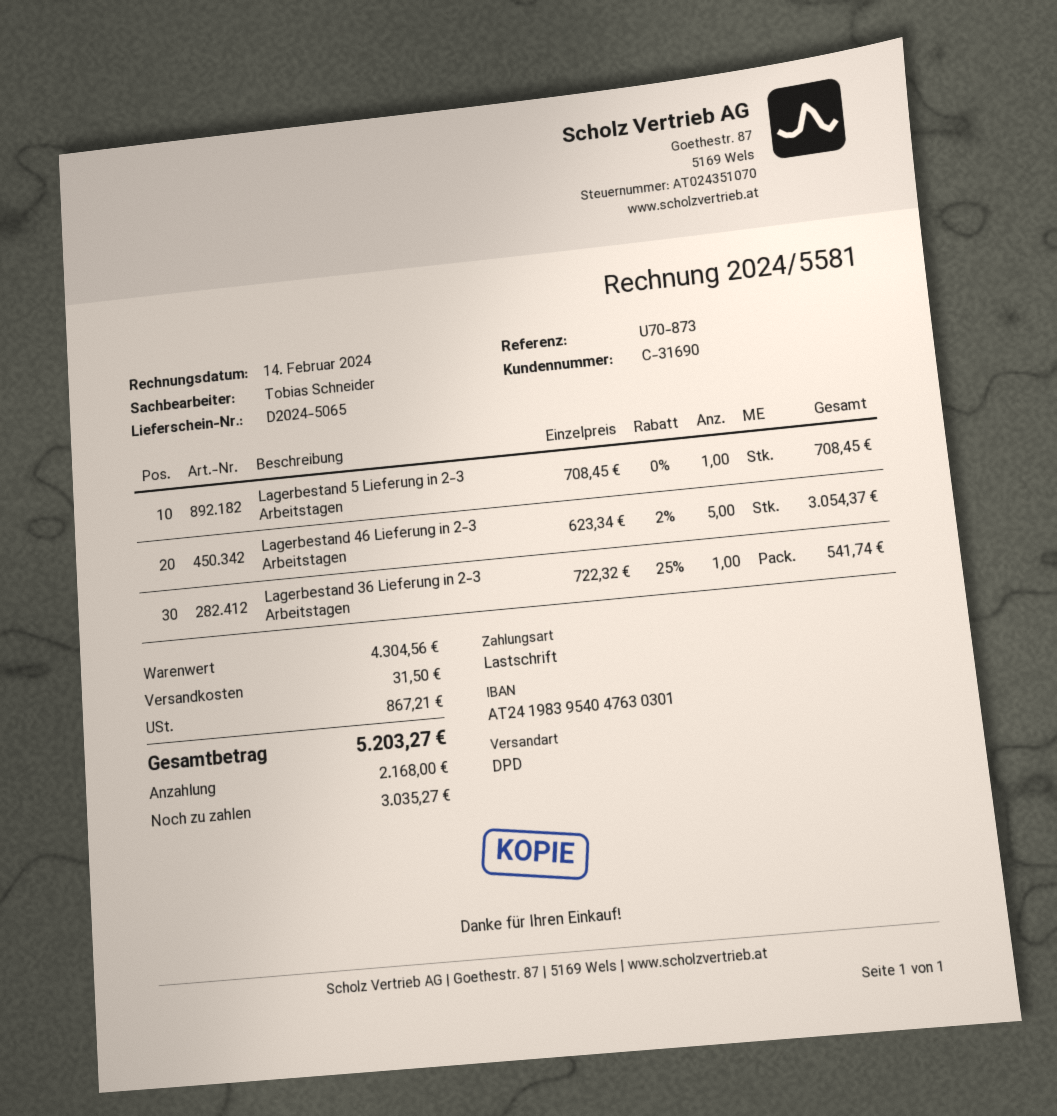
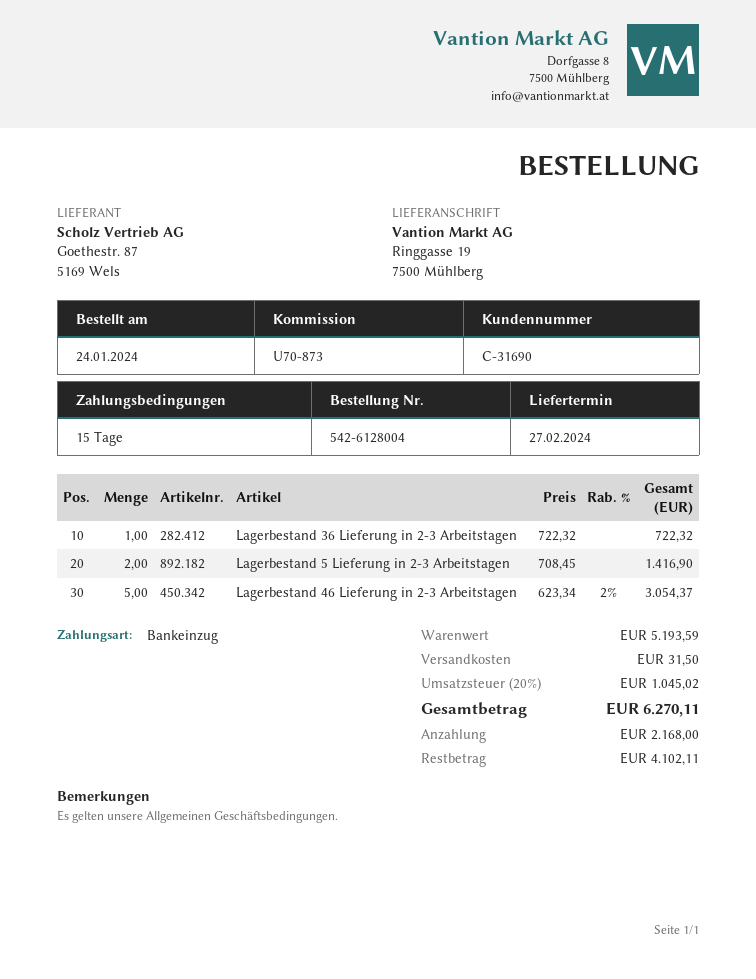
Lagerbestand 5 Lieferung in 2-3 Arbeitstagen: 1 x 708.45 = 708.45 -> 2 x 708.45 = 1416.90
Lagerbestand 36 Lieferung in 2-3 Arbeitstagen: 1 x 722.32 - 25% = 541.74 -> 1 x 722.32 = 722.32
subtotal: 4304.56 -> 5193.59
tax: 867.21 -> 1045.02
total: 5203.27 -> 6270.11
balance: 3035.27 -> 4102.11

